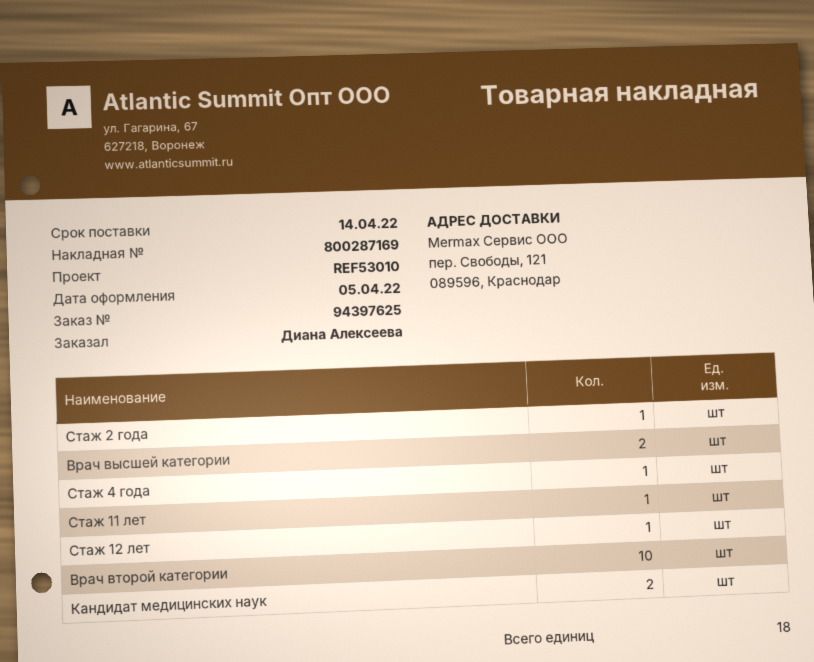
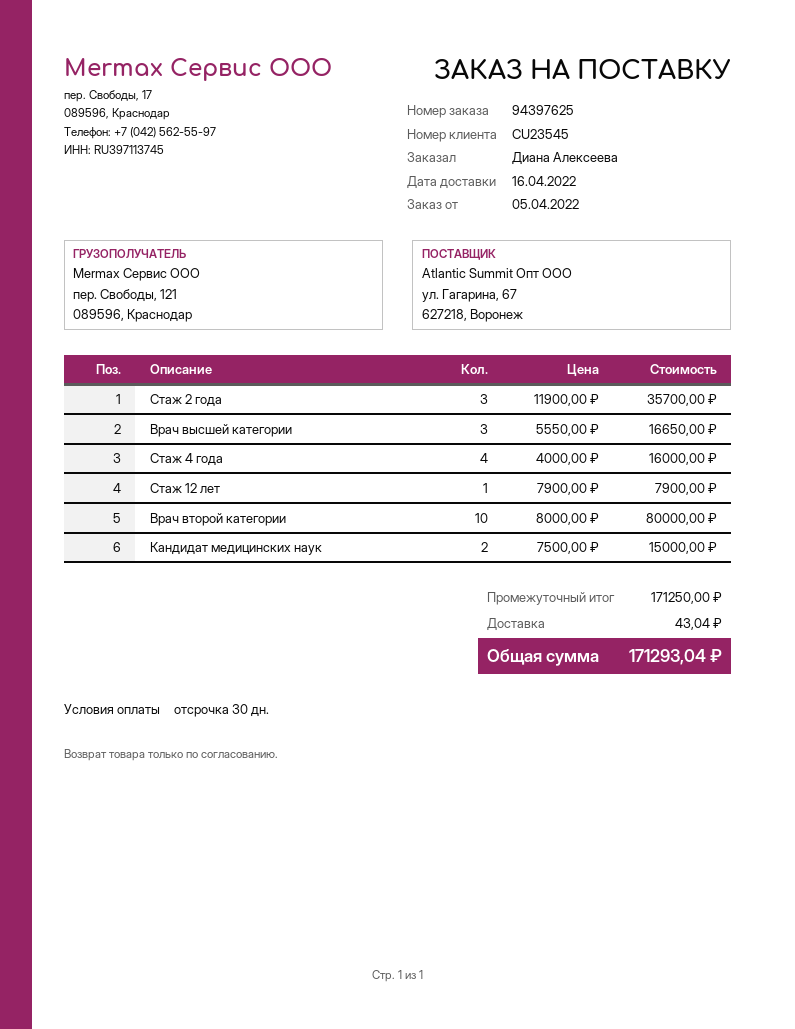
delivery date: 2022-04-14 -> 2022-04-16
Стаж 2 года: 1 -> 3
Врач высшей категории: 2 -> 3
Стаж 4 года: 1 -> 4
Стаж 11 лет: 1 -> none

